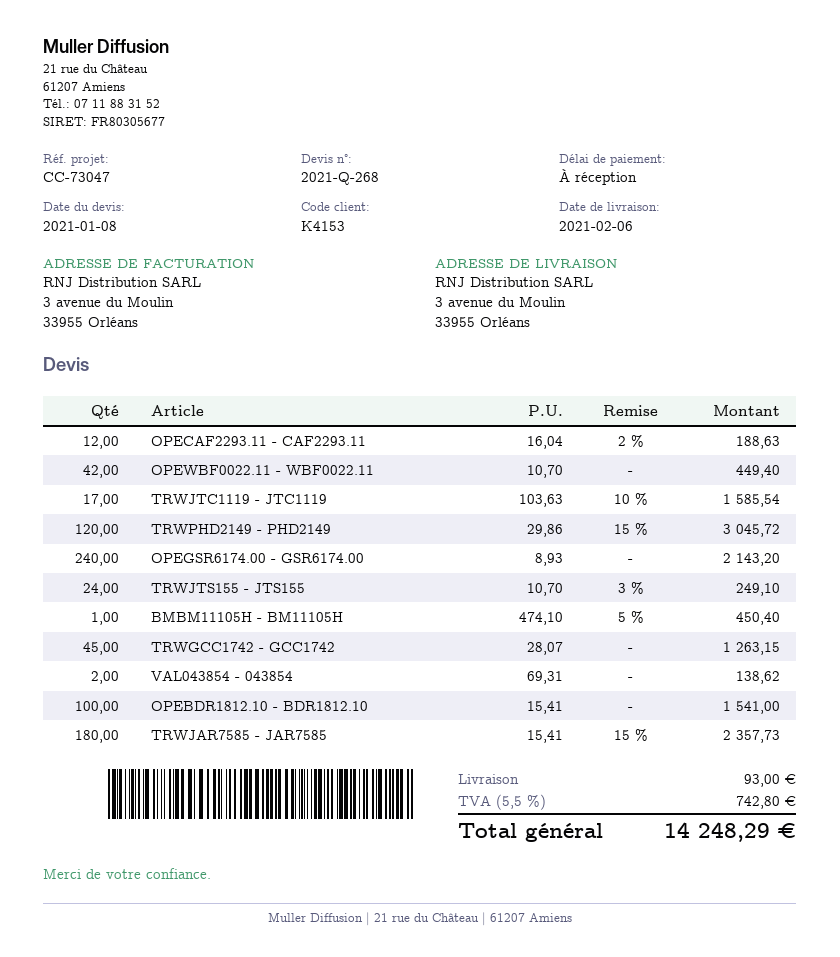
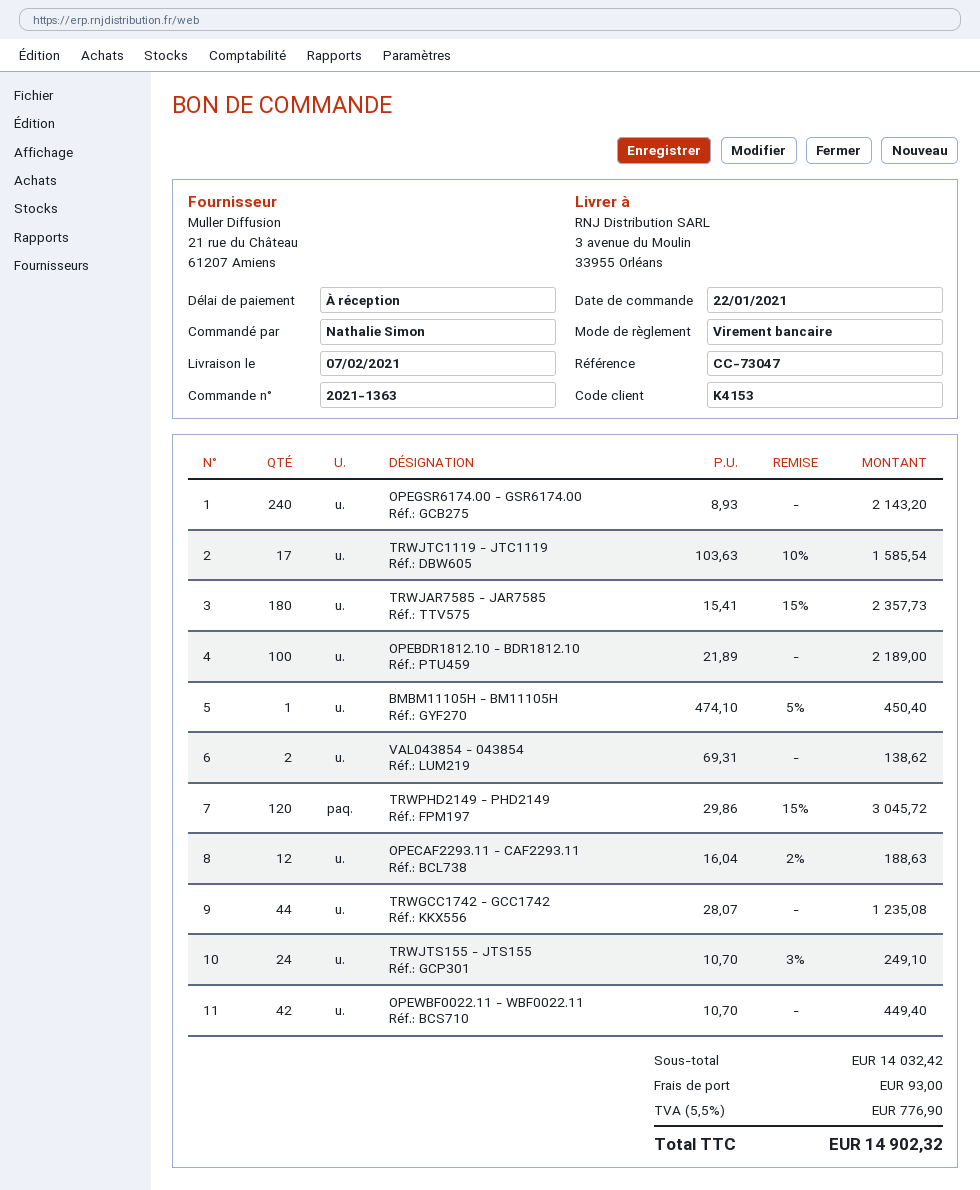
delivery date: 2021-02-06 -> 2021-02-07
TRWGCC1742 - GCC1742: 45 x 28.07 = 1263.15 -> 44 x 28.07 = 1235.08
OPEBDR1812.10 - BDR1812.10: 100 x 15.41 = 1541.00 -> 100 x 21.89 = 2189.00
tax: 5.5% = 742.80 -> 5.5% = 776.90
total: 14248.29 -> 14902.32

